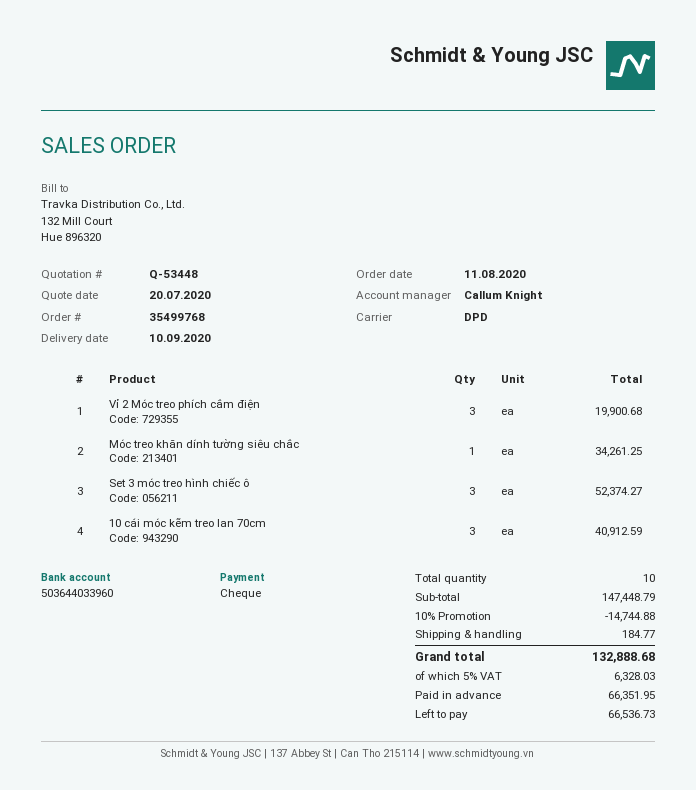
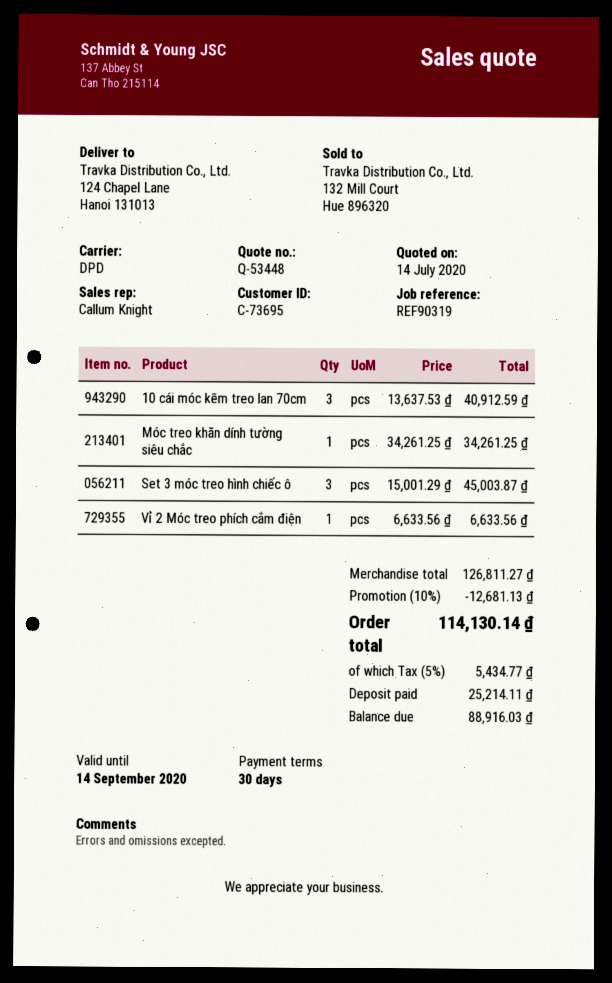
quote date: 2020-07-20 -> 2020-07-14
Vỉ 2 Móc treo phích cắm điện: 3 for 19900.68 -> 1 for 6633.56
Set 3 móc treo hình chiếc ô: 3 for 52374.27 -> 3 for 45003.87
subtotal: 147448.79 -> 126811.27
discount: 10% = 14744.88 -> 10% = 12681.13
shipping: 184.77 -> none
tax: 5% = 6328.03 -> 5% = 5434.77
total: 132888.68 -> 114130.14
deposit: 66351.95 -> 25214.11
balance: 66536.73 -> 88916.03

